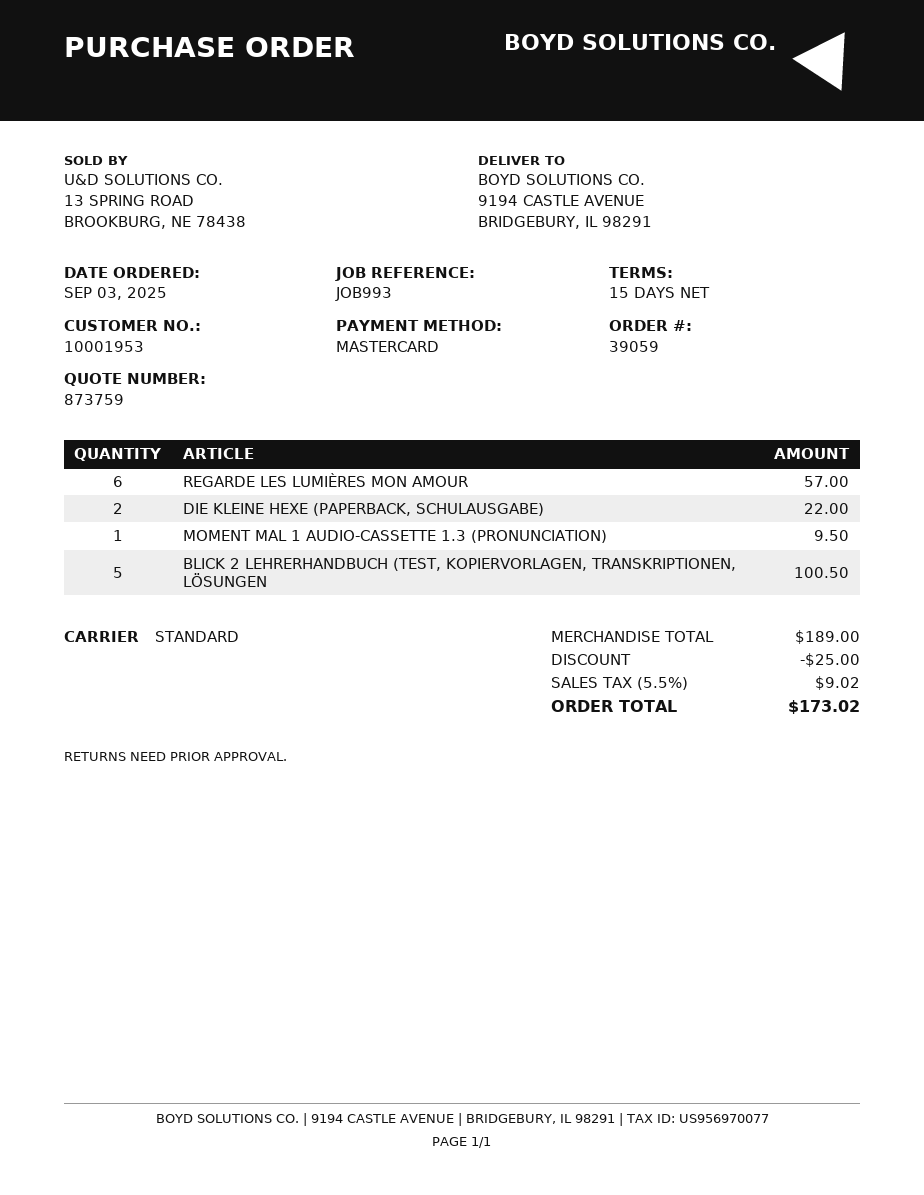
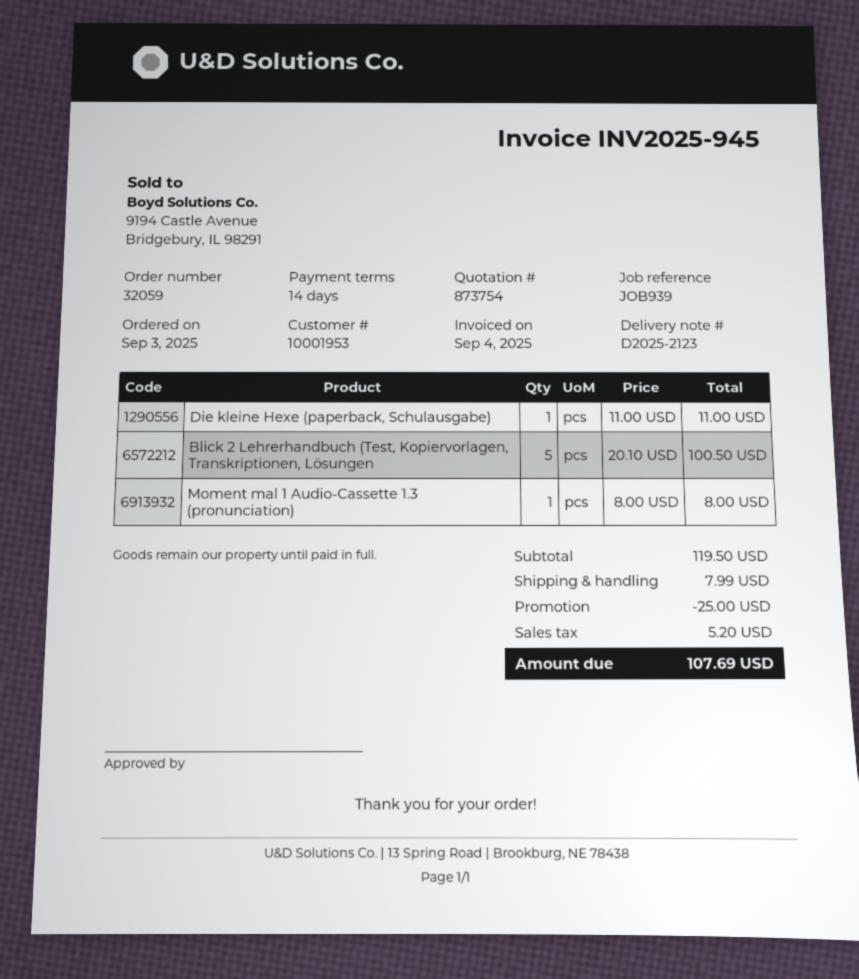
quote number: 873759 -> 873754
order number: 39059 -> 32059
payment terms: 15 days -> 14 days
reference: JOB993 -> JOB939
REGARDE LES LUMIÈRES MON AMOUR: 6 for 57.00 -> none
DIE KLEINE HEXE (PAPERBACK, SCHULAUSGABE): 2 for 22.00 -> 1 for 11.00
MOMENT MAL 1 AUDIO-CASSETTE 1.3 (PRONUNCIATION): 1 for 9.50 -> 1 for 8.00
subtotal: 189.00 -> 119.50
shipping: none -> 7.99
tax: 9.02 -> 5.20
total: 173.02 -> 107.69

